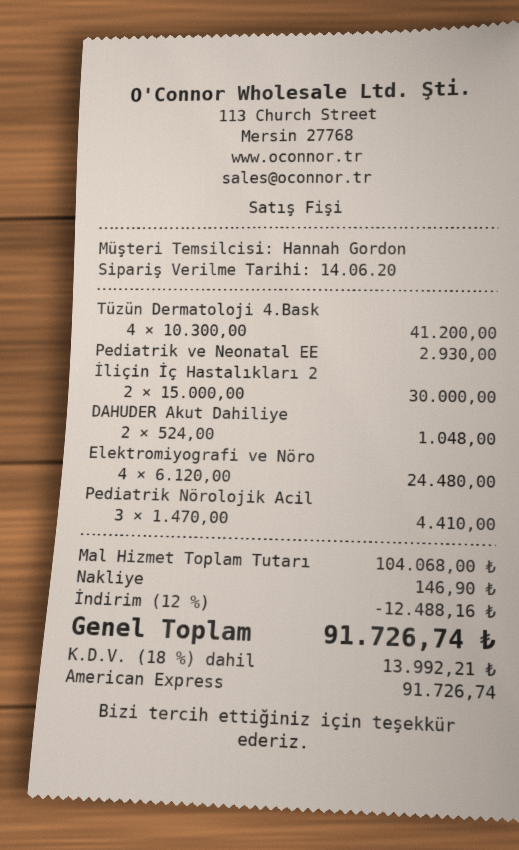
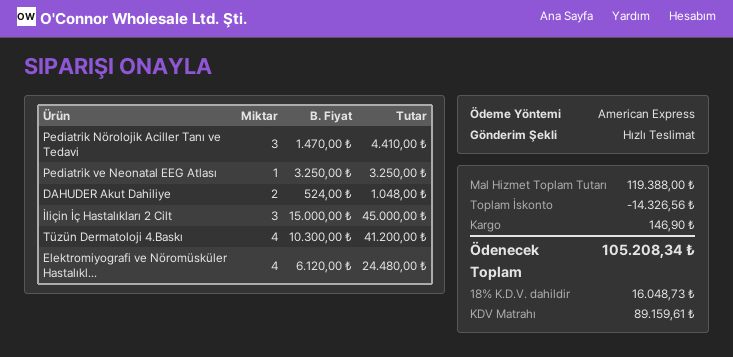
Pediatrik ve Neonatal EE: 1 x 2930.00 = 2930.00 -> 1 x 3250.00 = 3250.00
İliçin İç Hastalıkları 2: 2 x 15000.00 = 30000.00 -> 3 x 15000.00 = 45000.00
subtotal: 104068.00 -> 119388.00
discount: 12488.16 -> 14326.56
tax: 18% = 13992.21 -> 18% = 16048.73
total: 91726.74 -> 105208.34

